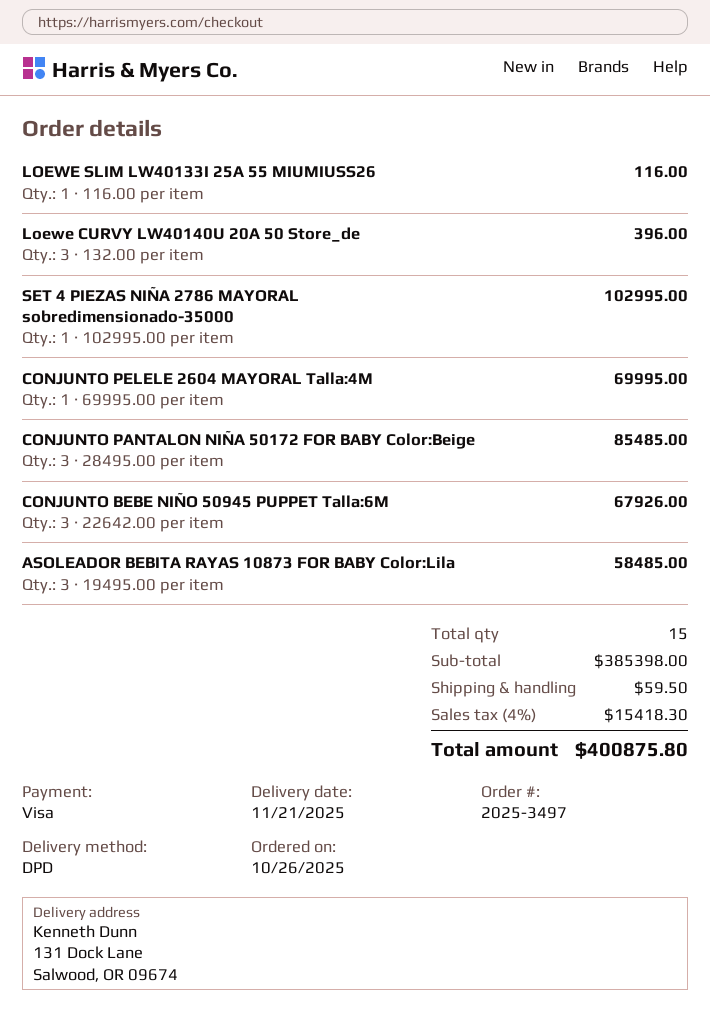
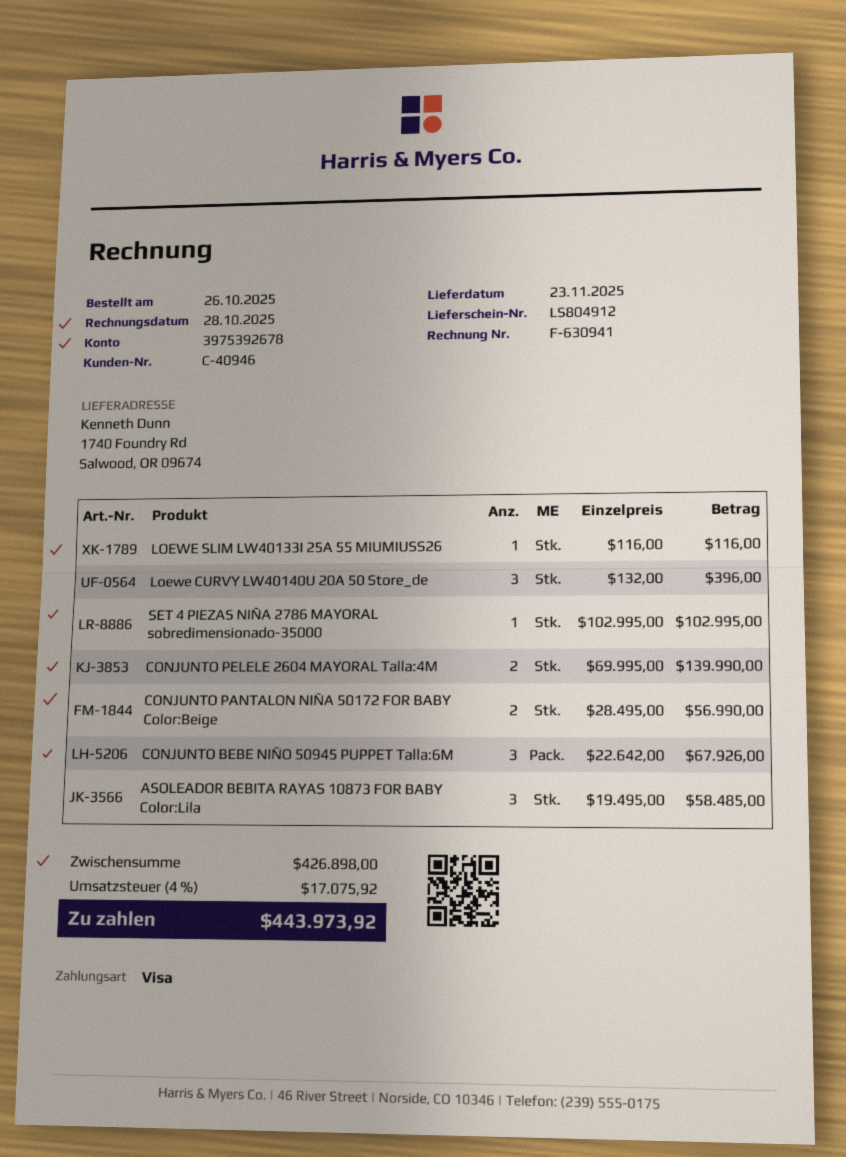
delivery date: 2025-11-21 -> 2025-11-23
ship to: 131 Dock Lane, Salwood, OR 09674 -> 1740 Foundry Rd, Salwood, OR 09674
CONJUNTO PELELE 2604 MAYORAL Talla:4M: 1 x 69995.00 = 69995.00 -> 2 x 69995.00 = 139990.00
CONJUNTO PANTALON NIÑA 50172 FOR BABY Color:Beige: 3 x 28495.00 = 85485.00 -> 2 x 28495.00 = 56990.00
subtotal: 385398.00 -> 426898.00
shipping: 59.50 -> none
tax: 4% = 15418.30 -> 4% = 17075.92
total: 400875.80 -> 443973.92

